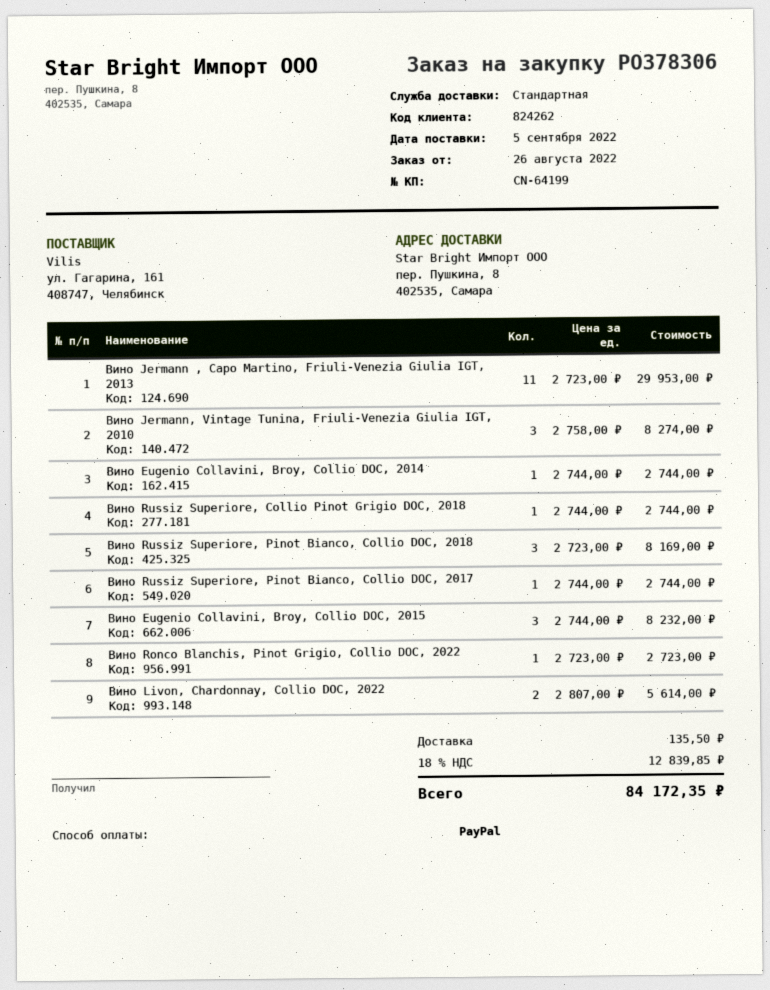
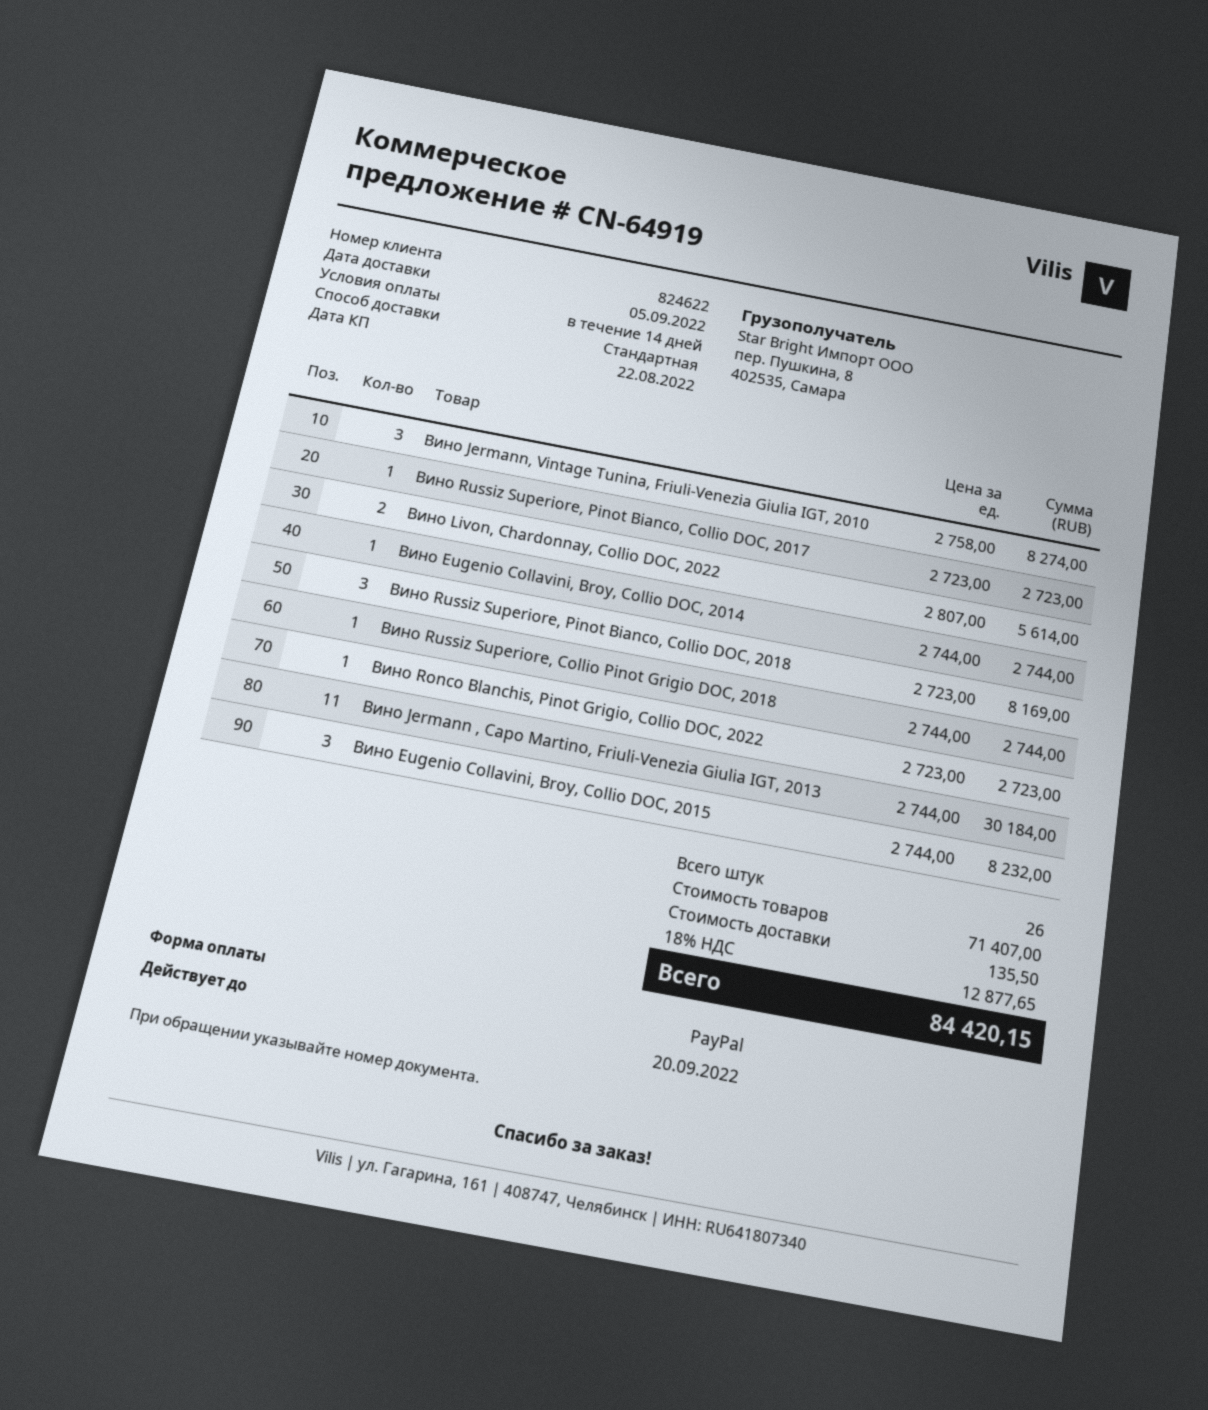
quote number: CN-64199 -> CN-64919
customer number: 824262 -> 824622
Вино Jermann , Capo Martino, Friuli-Venezia Giulia IGT, 2013: 11 x 2723.00 = 29953.00 -> 11 x 2744.00 = 30184.00
Вино Russiz Superiore, Pinot Bianco, Collio DOC, 2017: 1 x 2744.00 = 2744.00 -> 1 x 2723.00 = 2723.00
tax: 18% = 12839.85 -> 18% = 12877.65
total: 84172.35 -> 84420.15

